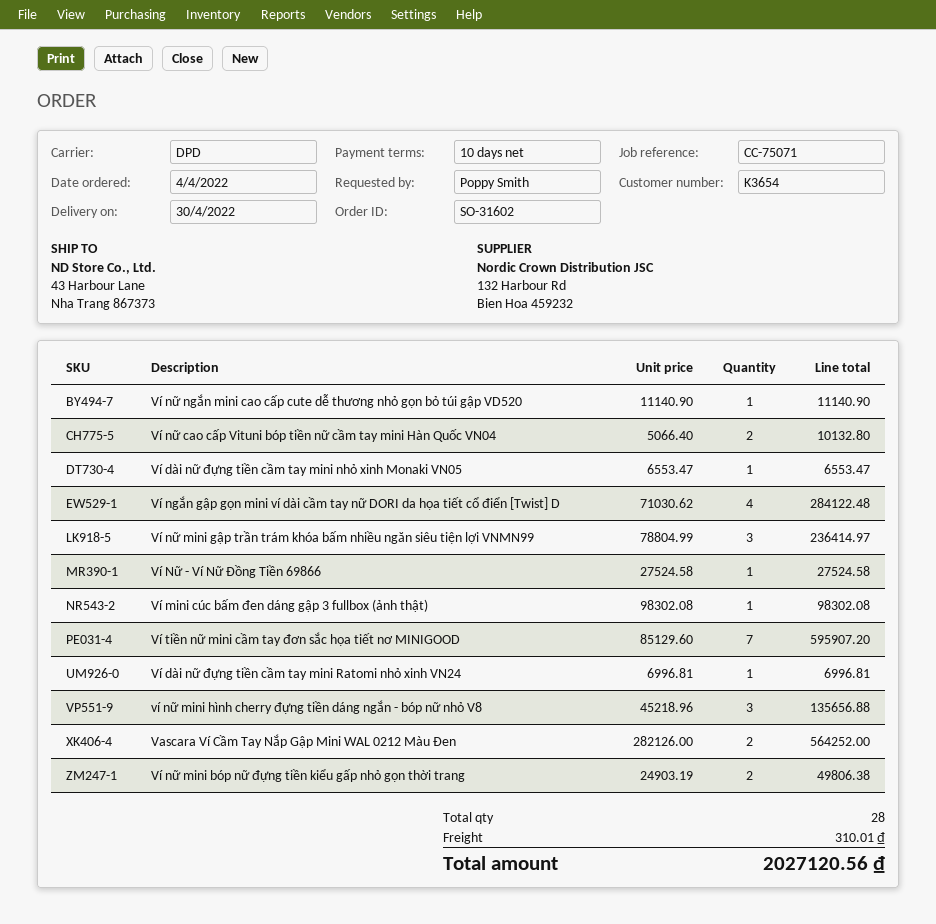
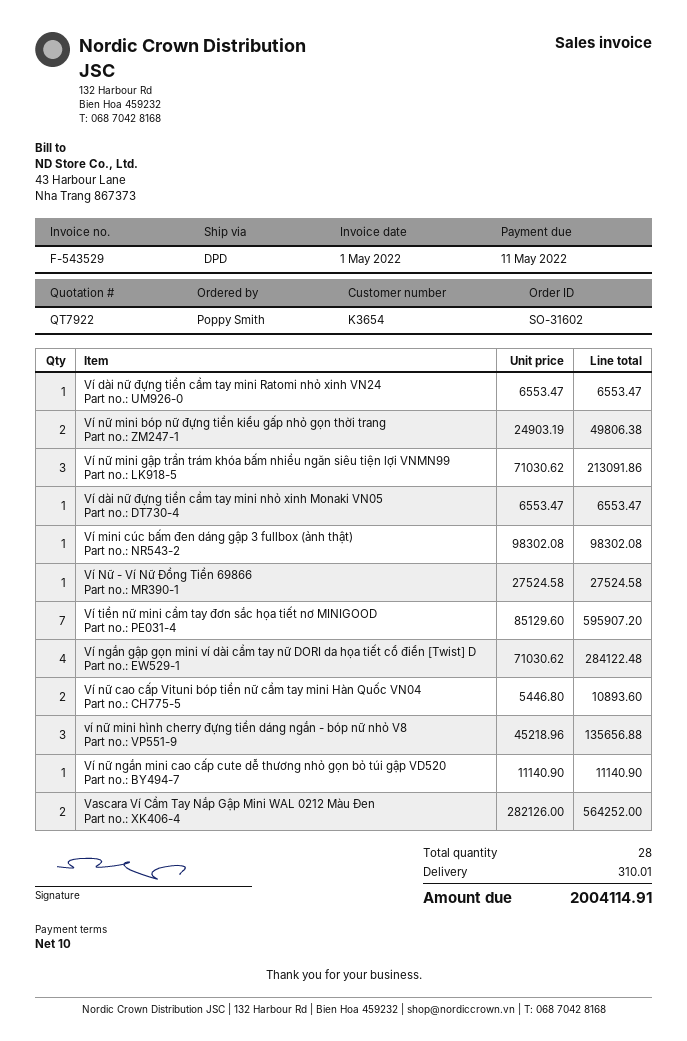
Ví nữ cao cấp Vituni bóp tiền nữ cầm tay mini Hàn Quốc VN04: 2 x 5066.40 = 10132.80 -> 2 x 5446.80 = 10893.60
Ví nữ mini gập trần trám khóa bấm nhiều ngăn siêu tiện lợi VNMN99: 3 x 78804.99 = 236414.97 -> 3 x 71030.62 = 213091.86
Ví dài nữ đựng tiền cầm tay mini Ratomi nhỏ xinh VN24: 1 x 6996.81 = 6996.81 -> 1 x 6553.47 = 6553.47
total: 2027120.56 -> 2004114.91

